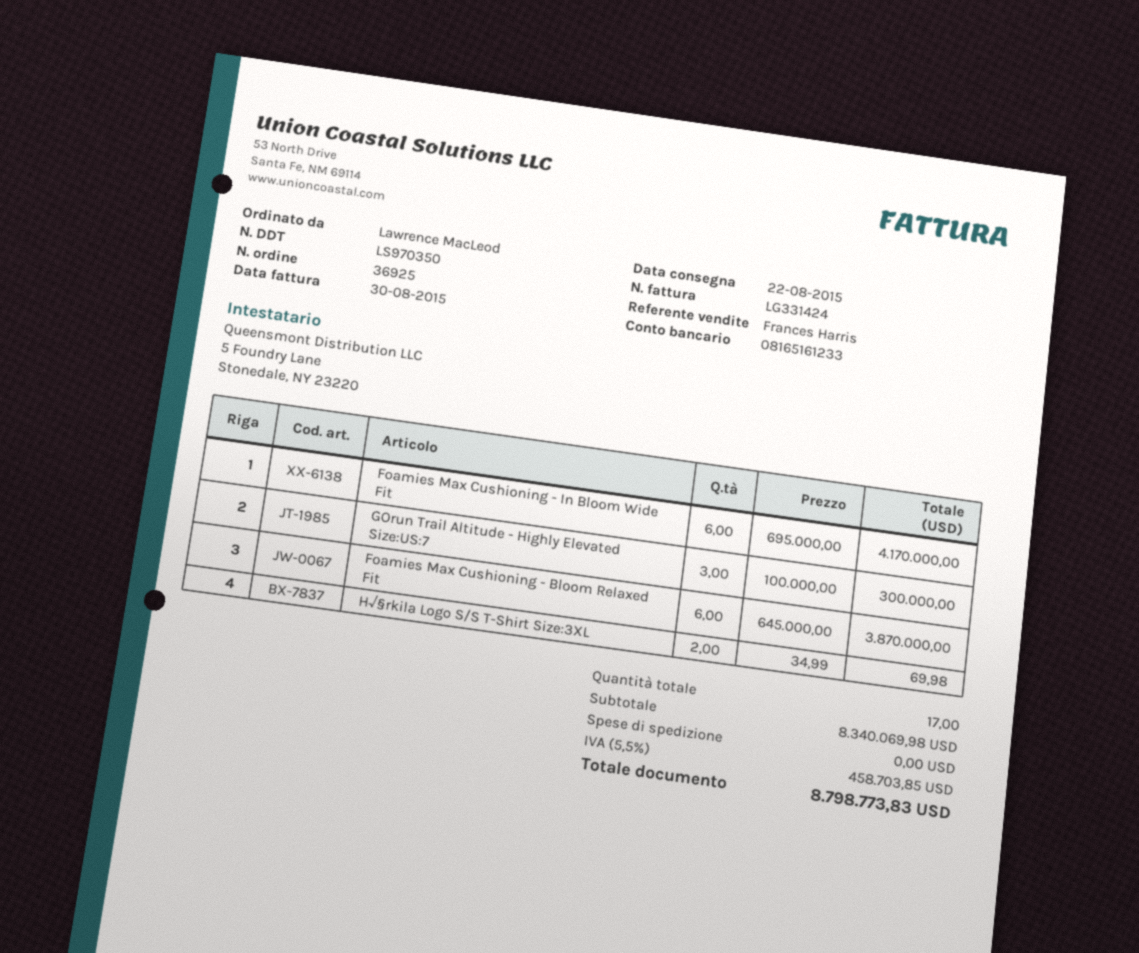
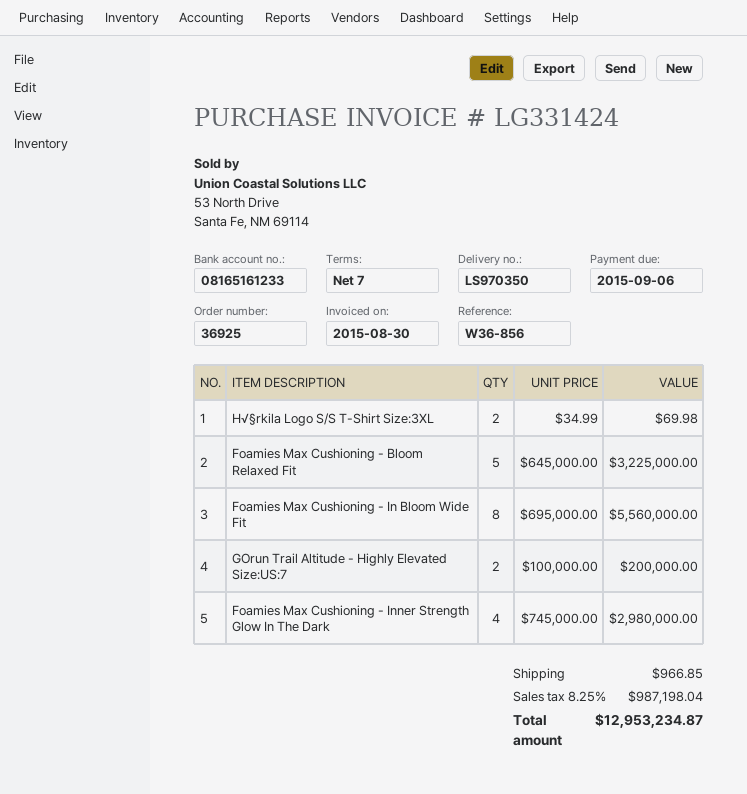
Foamies Max Cushioning - In Bloom Wide Fit: 6 x 695000.00 = 4170000.00 -> 8 x 695000.00 = 5560000.00
GOrun Trail Altitude - Highly Elevated Size:US:7: 3 x 100000.00 = 300000.00 -> 2 x 100000.00 = 200000.00
Foamies Max Cushioning - Bloom Relaxed Fit: 6 x 645000.00 = 3870000.00 -> 5 x 645000.00 = 3225000.00
Foamies Max Cushioning - Inner Strength Glow In The Dark: none -> 4 x 745000.00 = 2980000.00
shipping: 0.00 -> 966.85
tax: 5.5% = 458703.85 -> 8.25% = 987198.04
total: 8798773.83 -> 12953234.87

